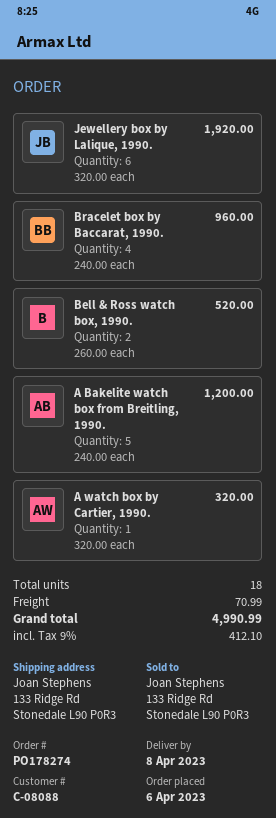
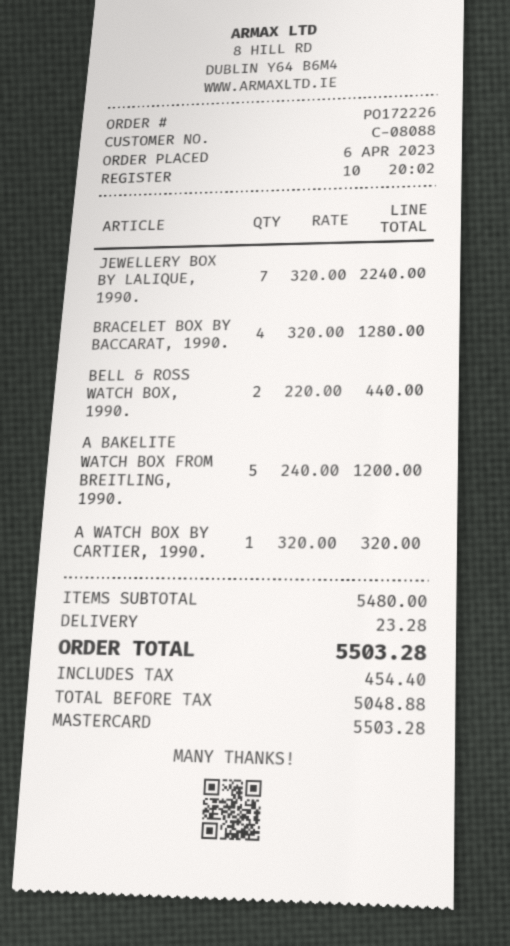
order number: PO178274 -> PO172226
Jewellery box by Lalique, 1990.: 6 x 320.00 = 1920.00 -> 7 x 320.00 = 2240.00
Bracelet box by Baccarat, 1990.: 4 x 240.00 = 960.00 -> 4 x 320.00 = 1280.00
Bell & Ross watch box, 1990.: 2 x 260.00 = 520.00 -> 2 x 220.00 = 440.00
shipping: 70.99 -> 23.28
tax: 412.10 -> 454.40
total: 4990.99 -> 5503.28

